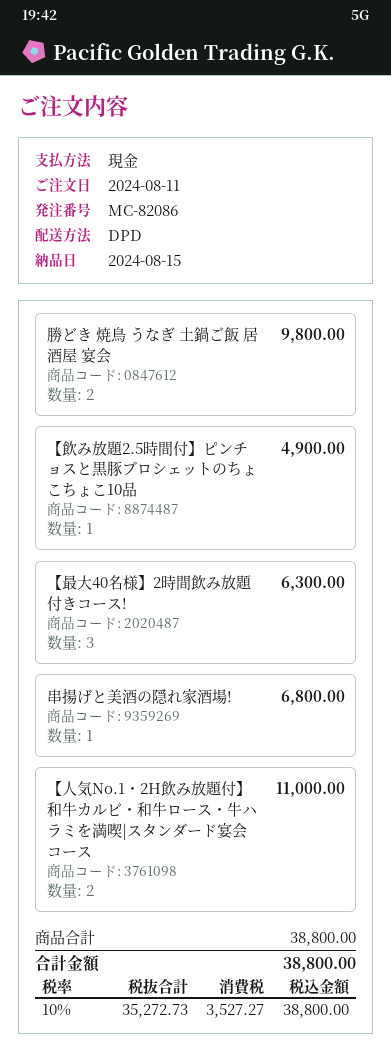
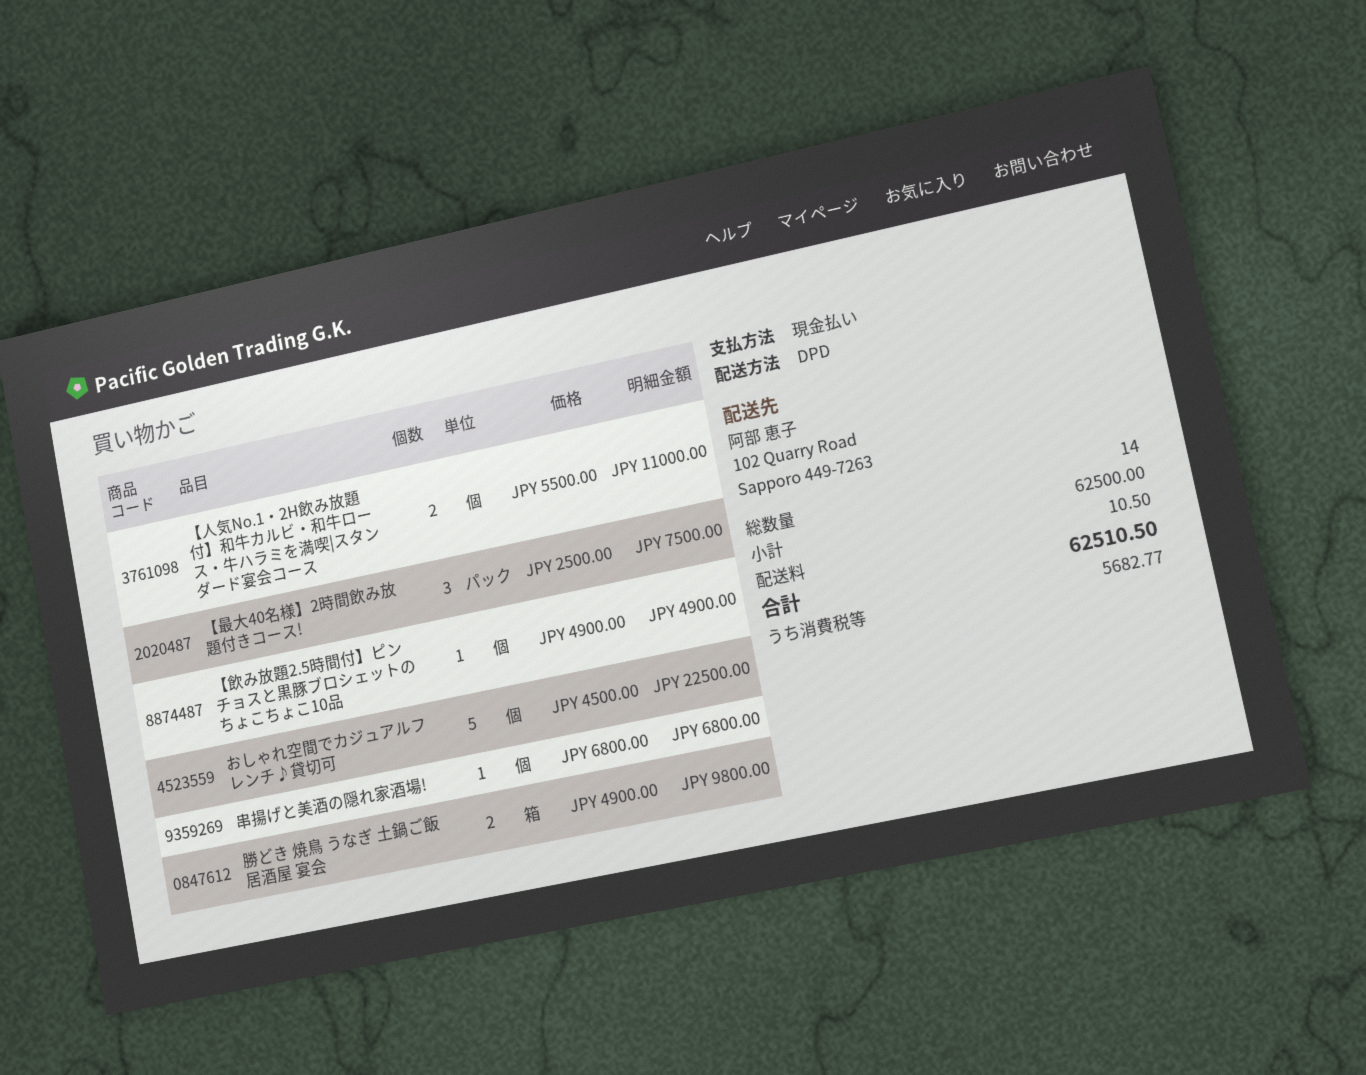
【最大40名様】2時間飲み放題付きコース!: 3 for 6300.00 -> 3 for 7500.00
おしゃれ空間でカジュアルフレンチ♪貸切可: none -> 5 for 22500.00
subtotal: 38800.00 -> 62500.00
shipping: none -> 10.50
tax: 3527.27 -> 5682.77
total: 38800.00 -> 62510.50

